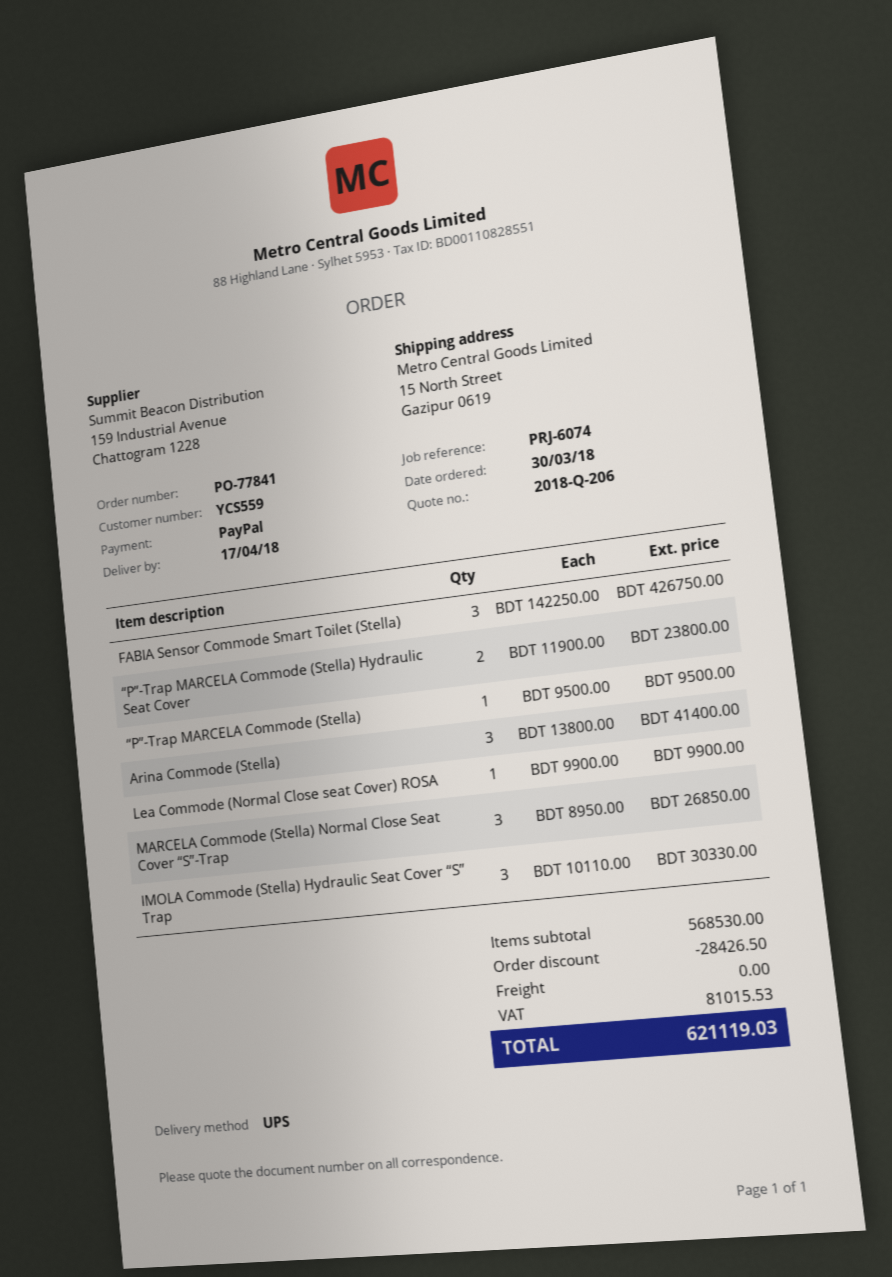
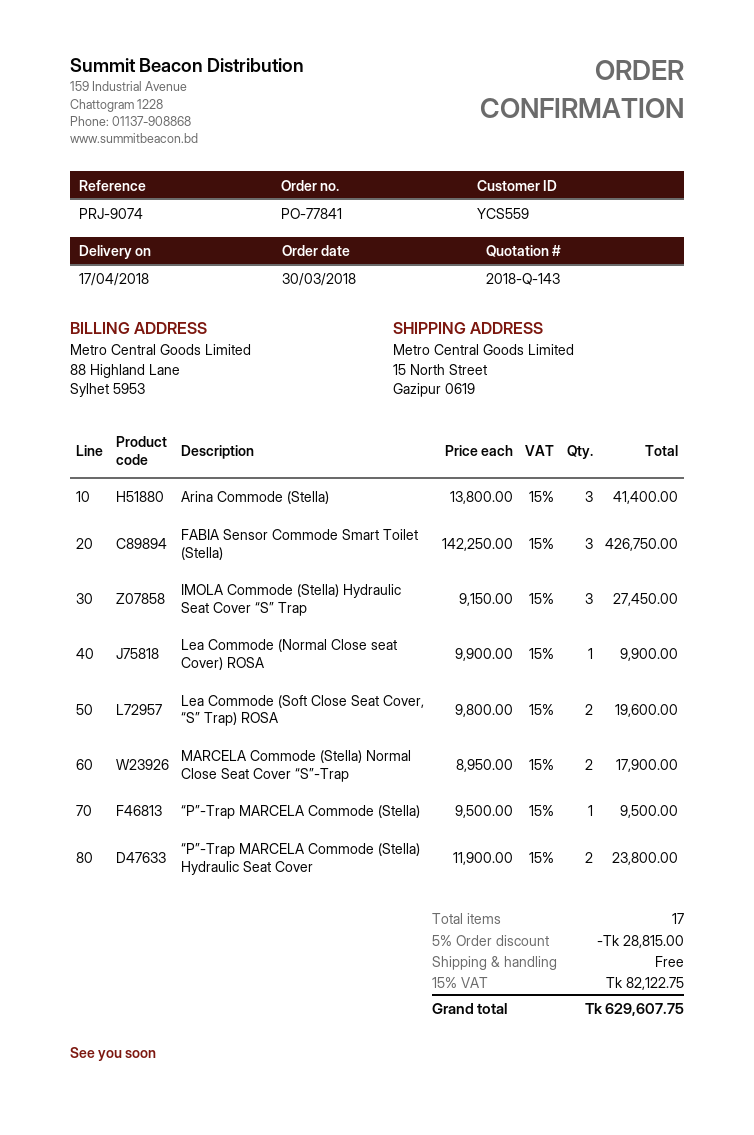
quote number: 2018-Q-206 -> 2018-Q-143
reference: PRJ-6074 -> PRJ-9074
MARCELA Commode (Stella) Normal Close Seat Cover “S”-Trap: 3 x 8950.00 = 26850.00 -> 2 x 8950.00 = 17900.00
IMOLA Commode (Stella) Hydraulic Seat Cover “S” Trap: 3 x 10110.00 = 30330.00 -> 3 x 9150.00 = 27450.00
Lea Commode (Soft Close Seat Cover, “S” Trap) ROSA: none -> 2 x 9800.00 = 19600.00
discount: 28426.50 -> 28815.00
tax: 81015.53 -> 82122.75
total: 621119.03 -> 629607.75

